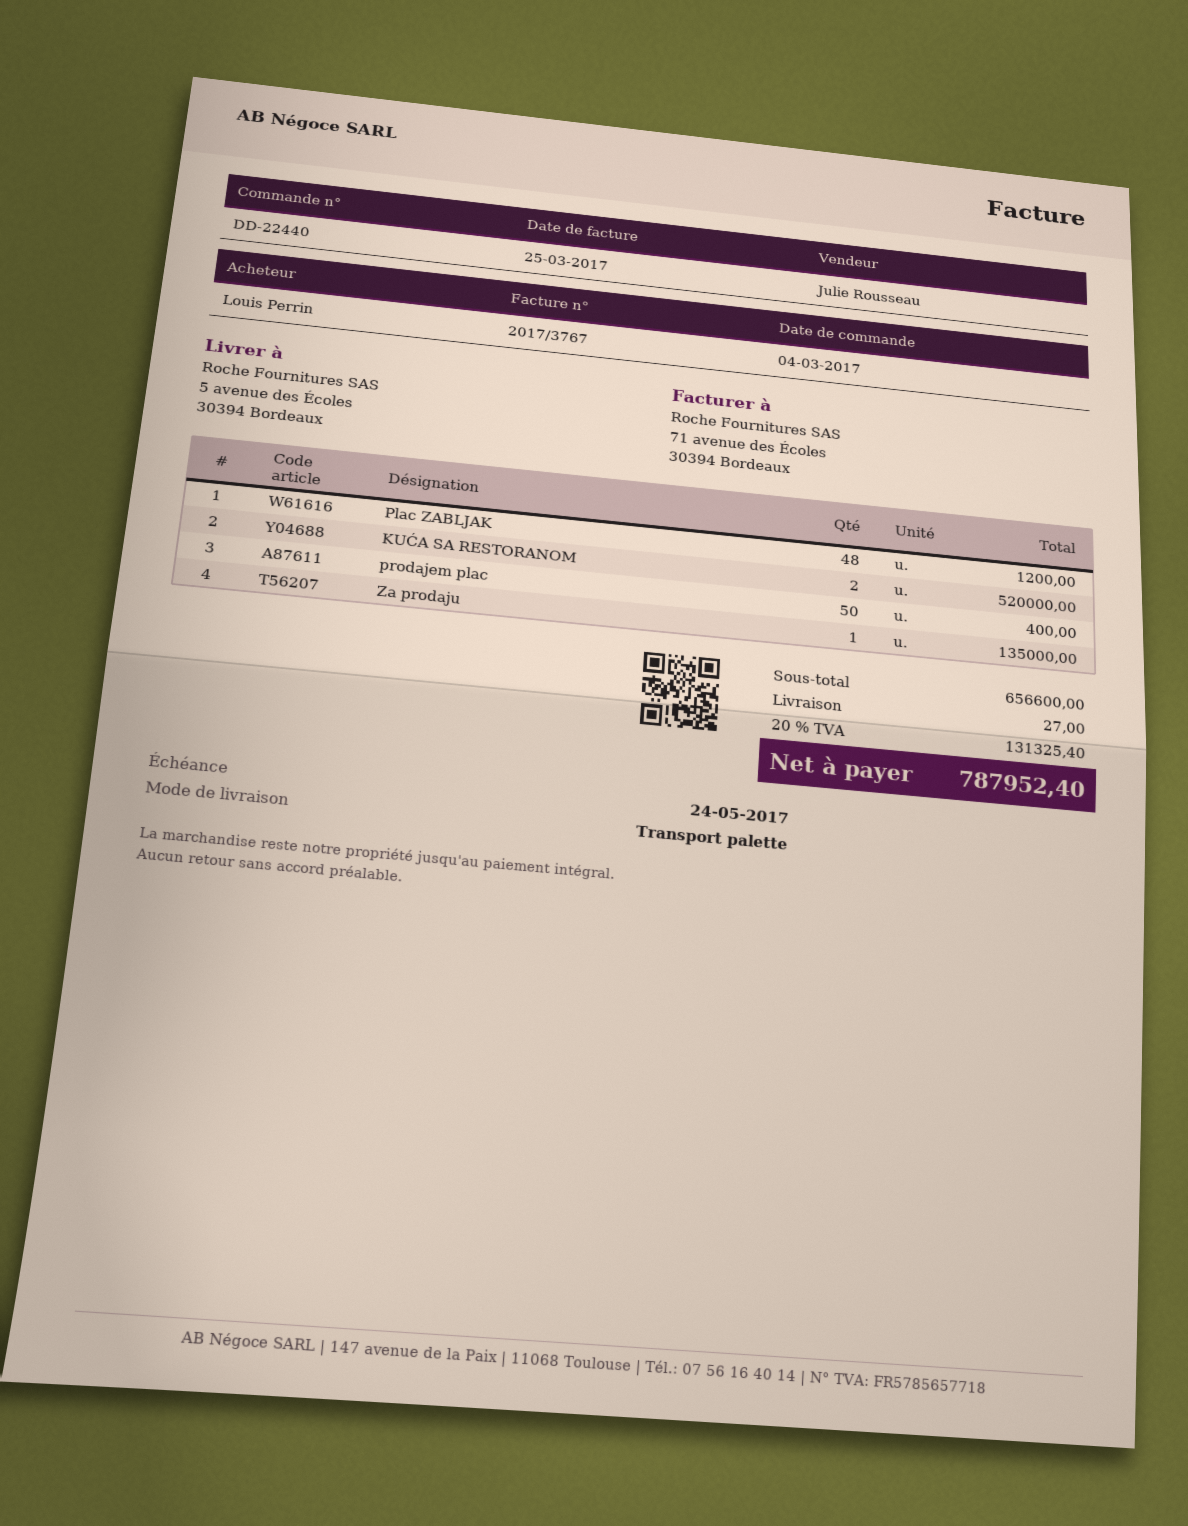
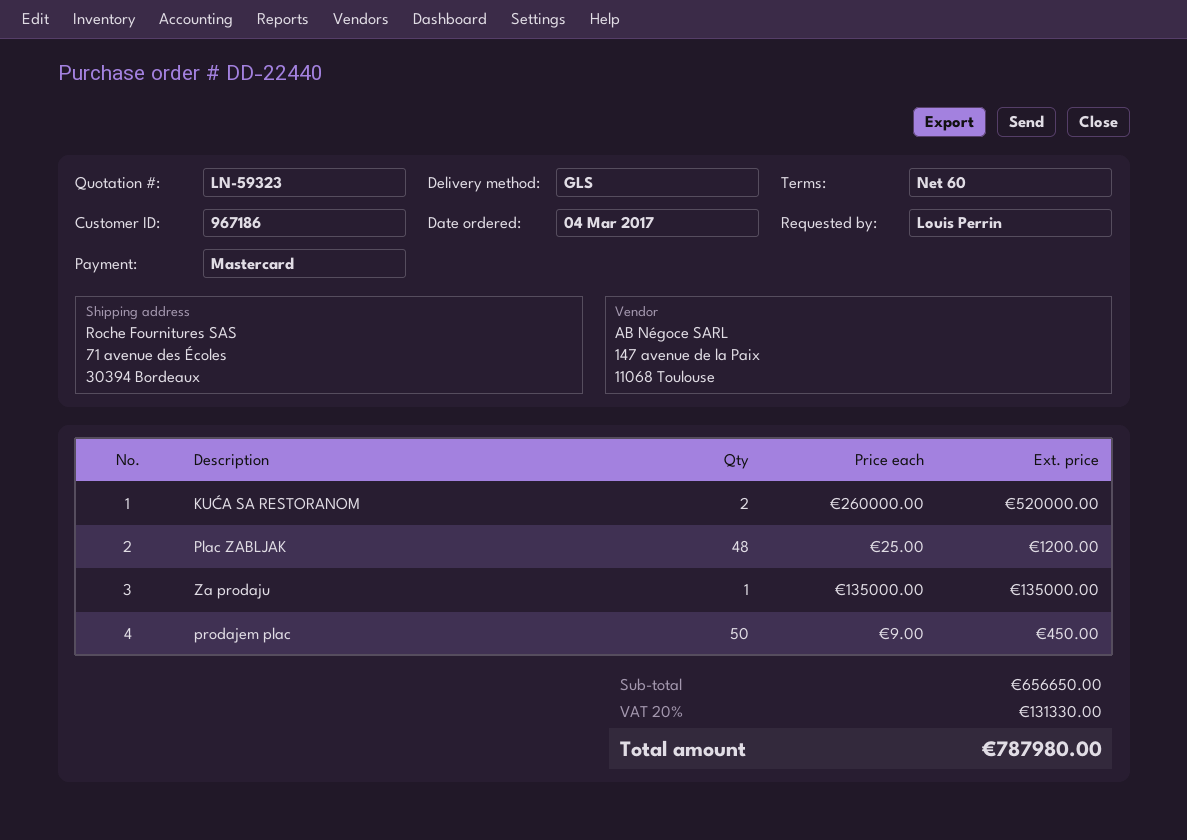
shipping method: pallet freight -> GLS
ship to: 5 avenue des Écoles, 30394 Bordeaux -> 71 avenue des Écoles, 30394 Bordeaux
prodajem plac: 50 for 400.00 -> 50 for 450.00
subtotal: 656600.00 -> 656650.00
shipping: 27.00 -> none
tax: 20% = 131325.40 -> 20% = 131330.00
total: 787952.40 -> 787980.00

